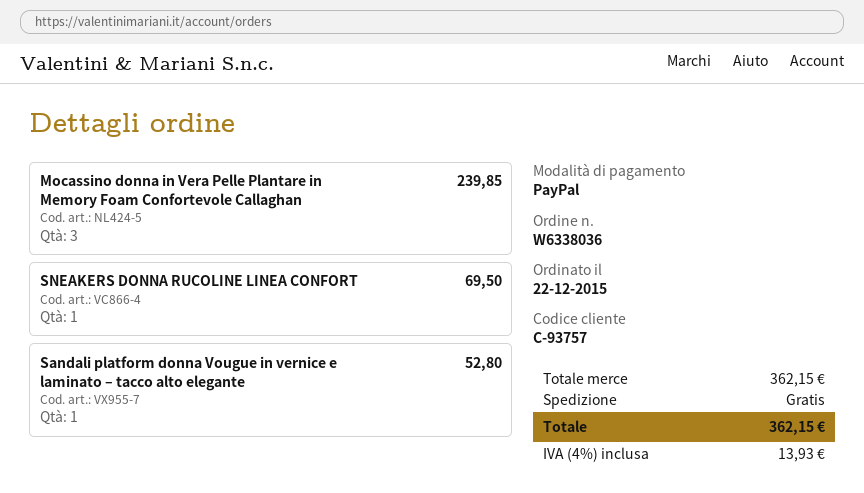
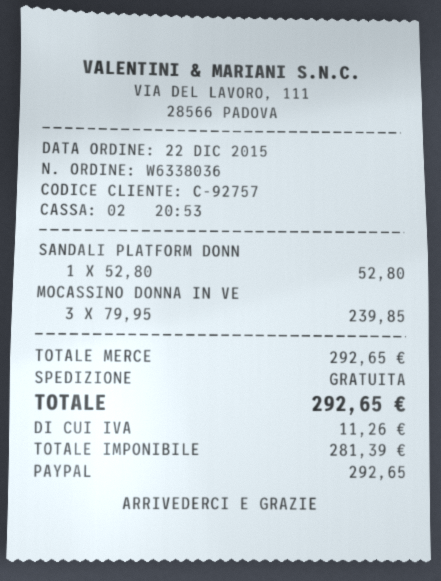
customer number: C-93757 -> C-92757
SNEAKERS DONNA RUCOLINE LINEA CONFORT: 1 for 69.50 -> none
subtotal: 362.15 -> 292.65
tax: 13.93 -> 11.26
total: 362.15 -> 292.65

